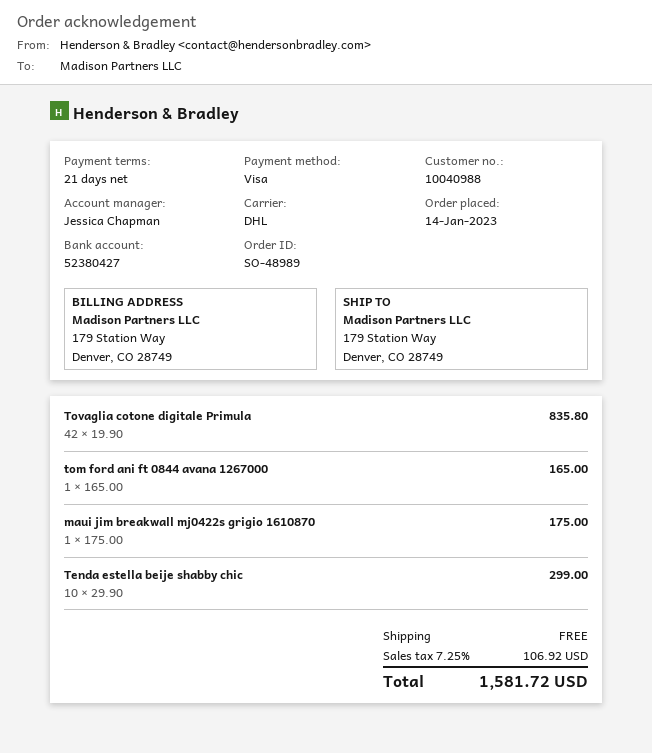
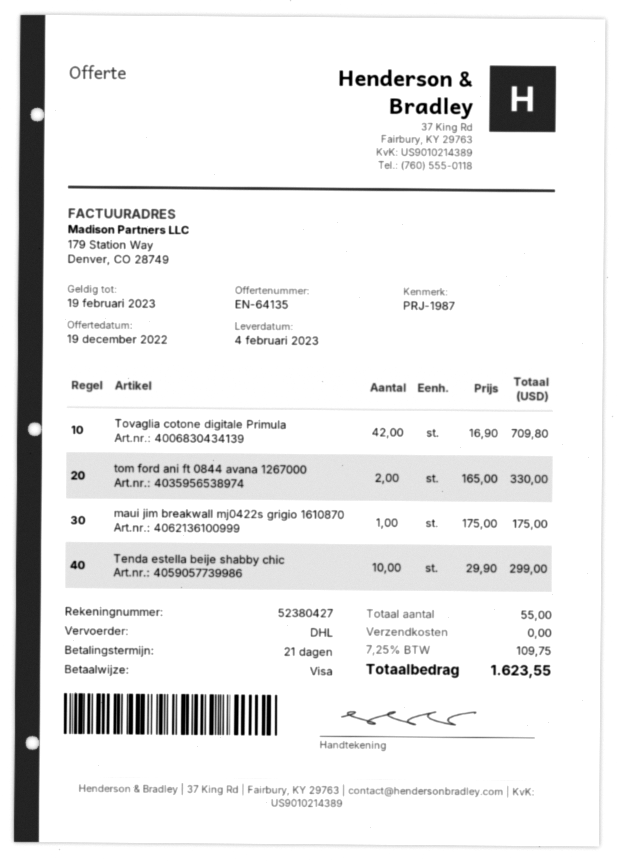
Tovaglia cotone digitale Primula: 42 x 19.90 = 835.80 -> 42 x 16.90 = 709.80
tom ford ani ft 0844 avana 1267000: 1 x 165.00 = 165.00 -> 2 x 165.00 = 330.00
tax: 7.25% = 106.92 -> 7.25% = 109.75
total: 1581.72 -> 1623.55

